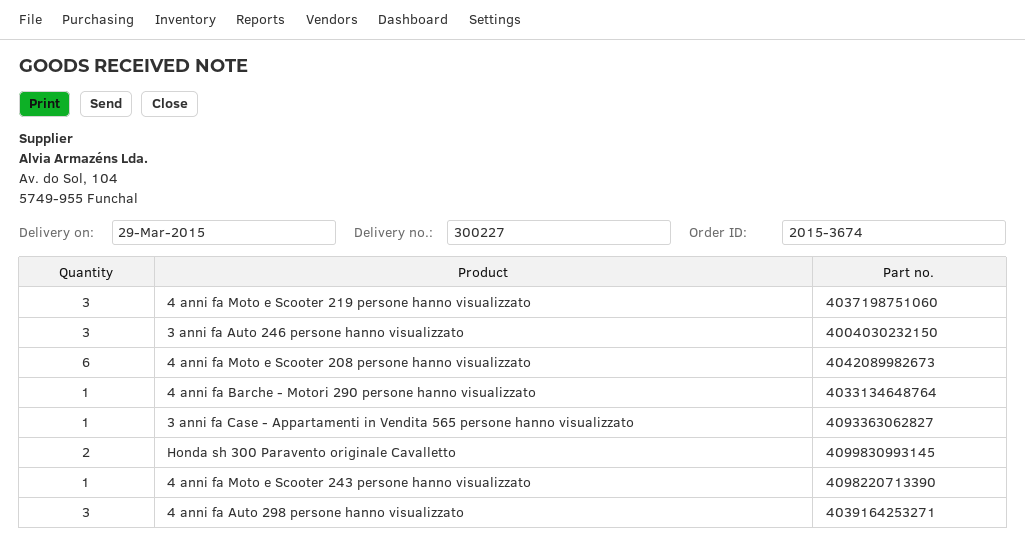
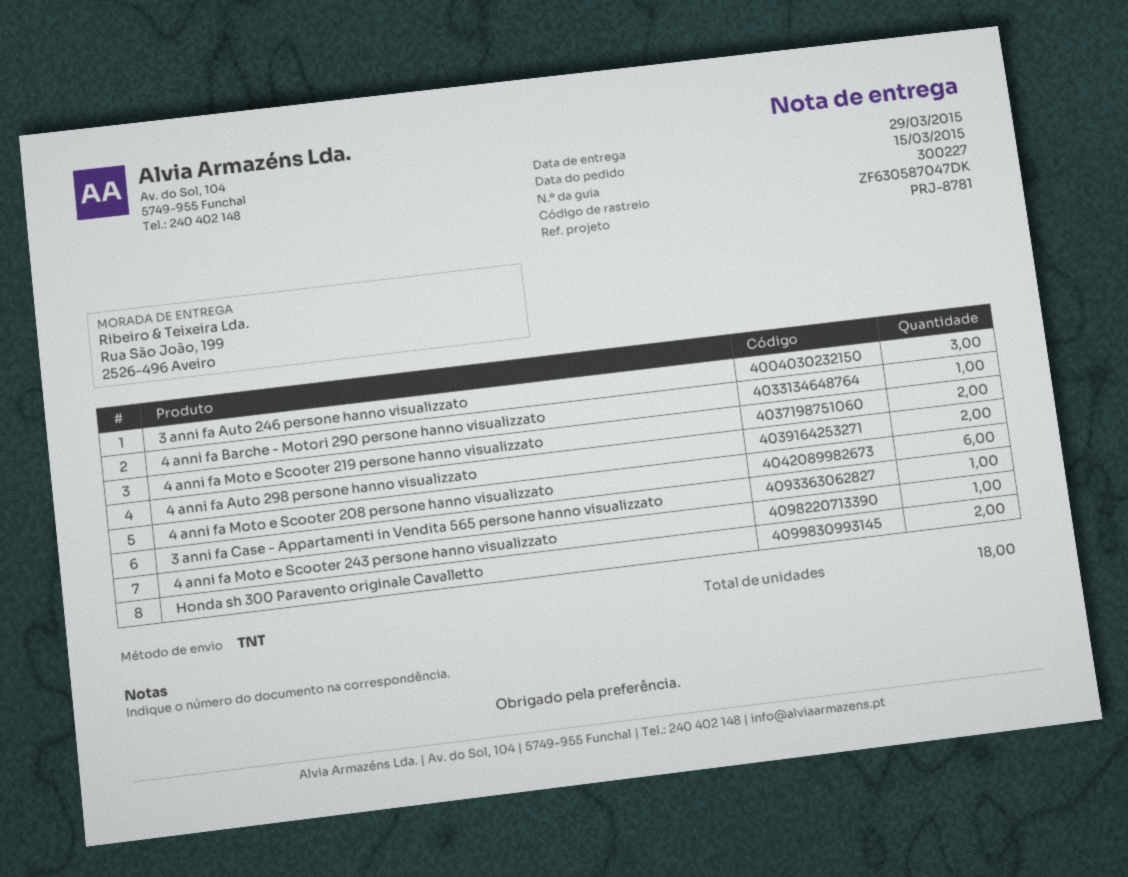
4 anni fa Moto e Scooter 219 persone hanno visualizzato: 3 -> 2
4 anni fa Auto 298 persone hanno visualizzato: 3 -> 2

